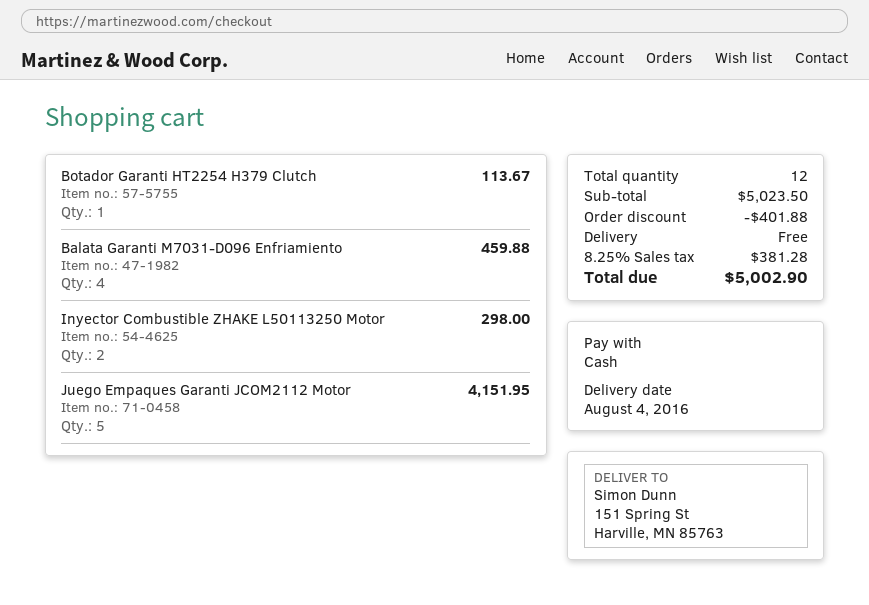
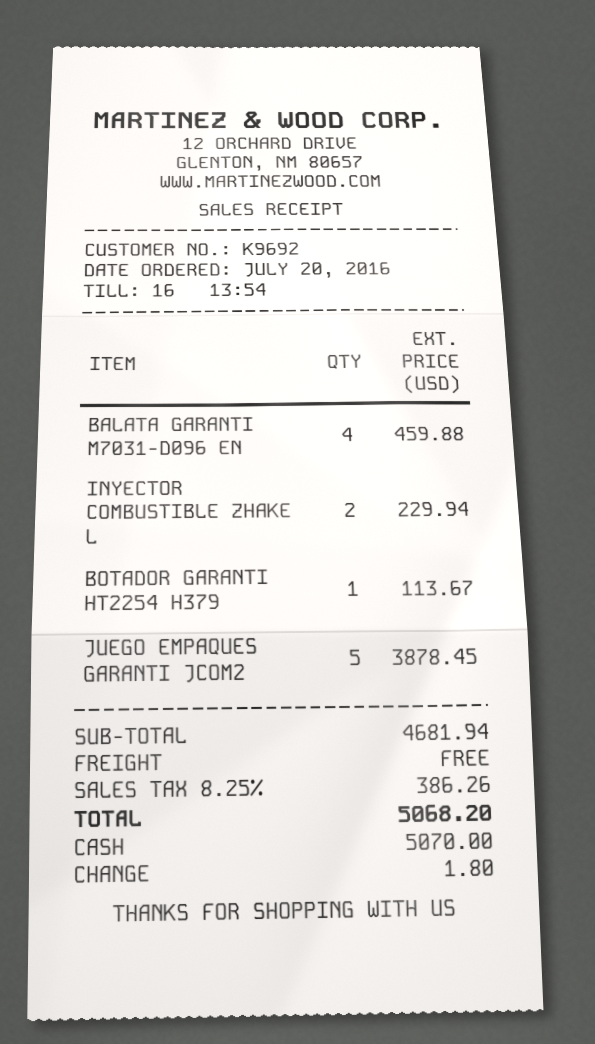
Inyector Combustible ZHAKE L50113250 Motor: 2 for 298.00 -> 2 for 229.94
Juego Empaques Garanti JCOM2112 Motor: 5 for 4151.95 -> 5 for 3878.45
subtotal: 5023.50 -> 4681.94
discount: 401.88 -> none
tax: 8.25% = 381.28 -> 8.25% = 386.26
total: 5002.90 -> 5068.20

